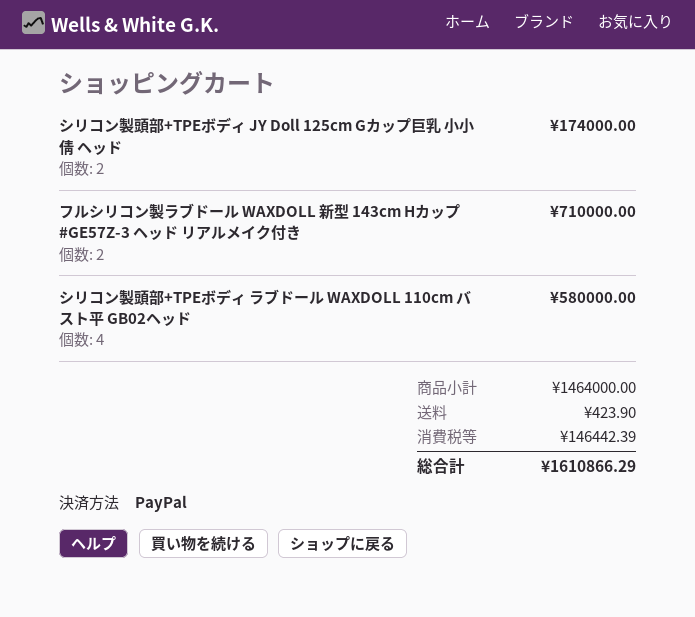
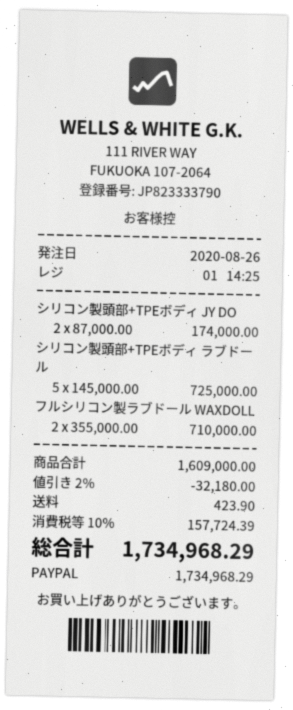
シリコン製頭部+TPEボディ ラブドール WAXDOLL 110cm バスト平 GB02ヘッド: 4 for 580000.00 -> 5 for 725000.00
subtotal: 1464000.00 -> 1609000.00
discount: none -> 2% = 32180.00
tax: 146442.39 -> 157724.39
total: 1610866.29 -> 1734968.29

